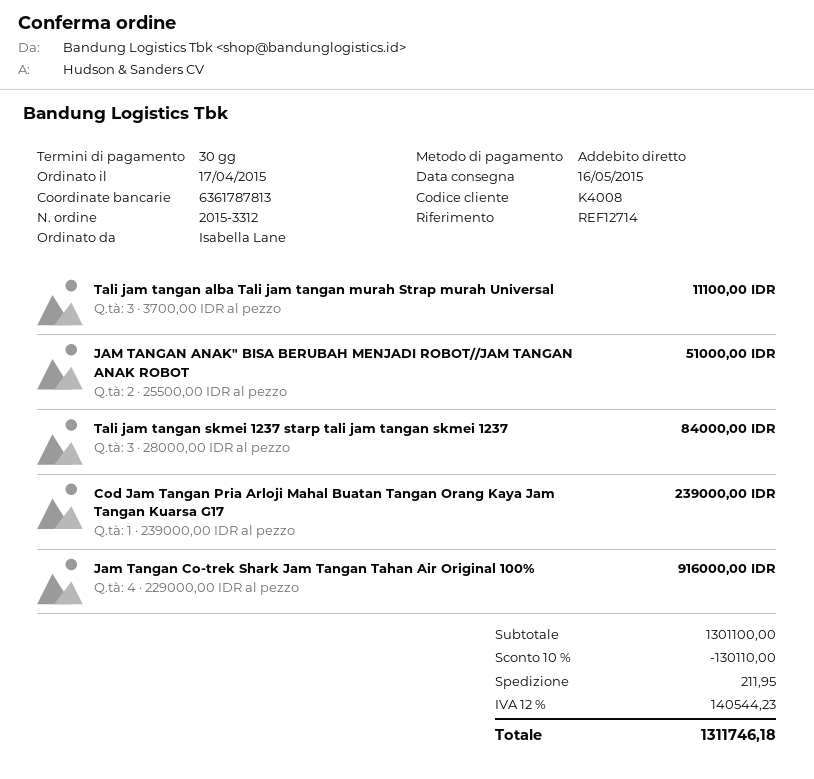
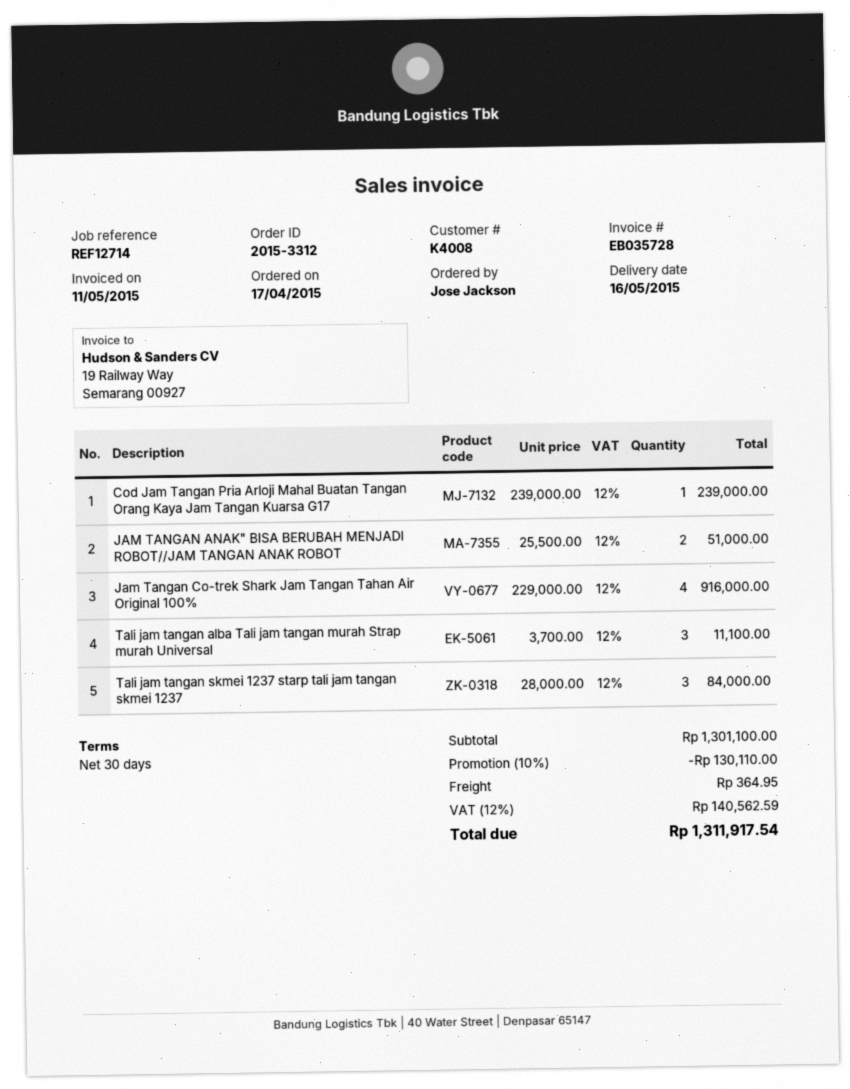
ordered by: Isabella Lane -> Jose Jackson
shipping: 211.95 -> 364.95
tax: 12% = 140544.23 -> 12% = 140562.59
total: 1311746.18 -> 1311917.54

